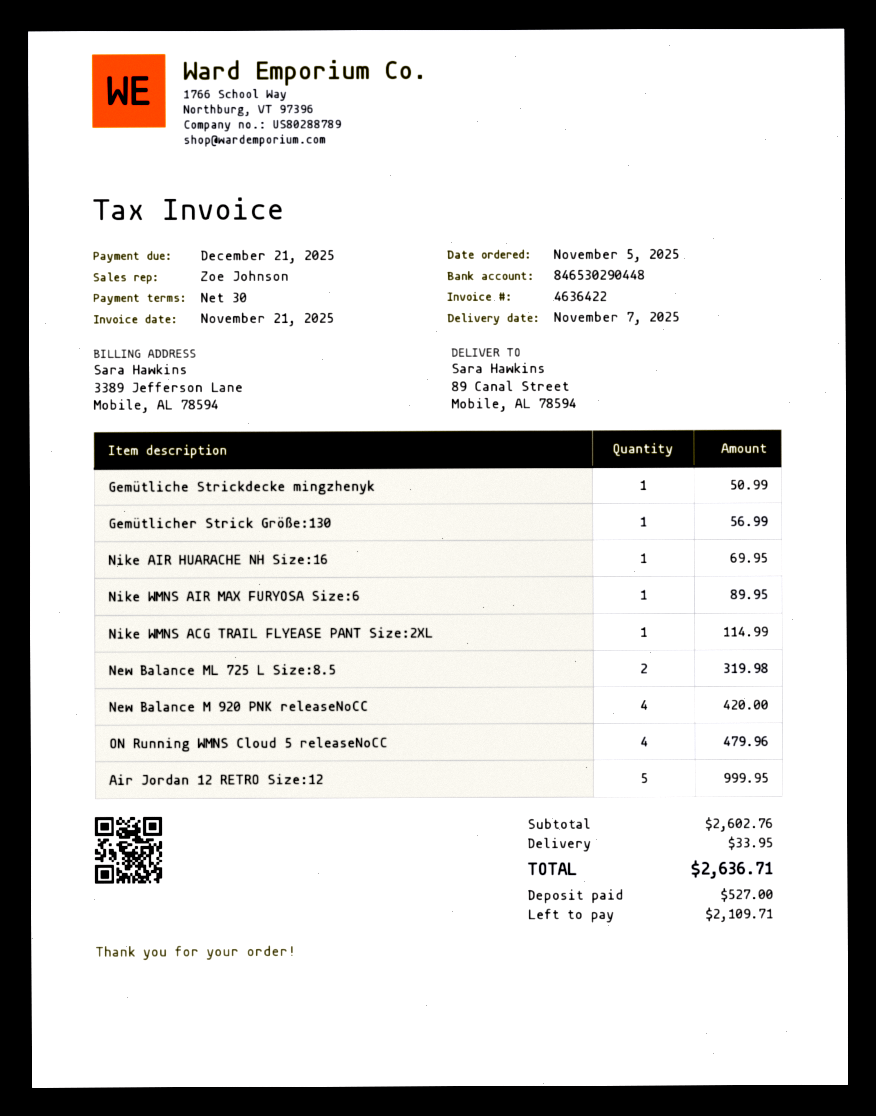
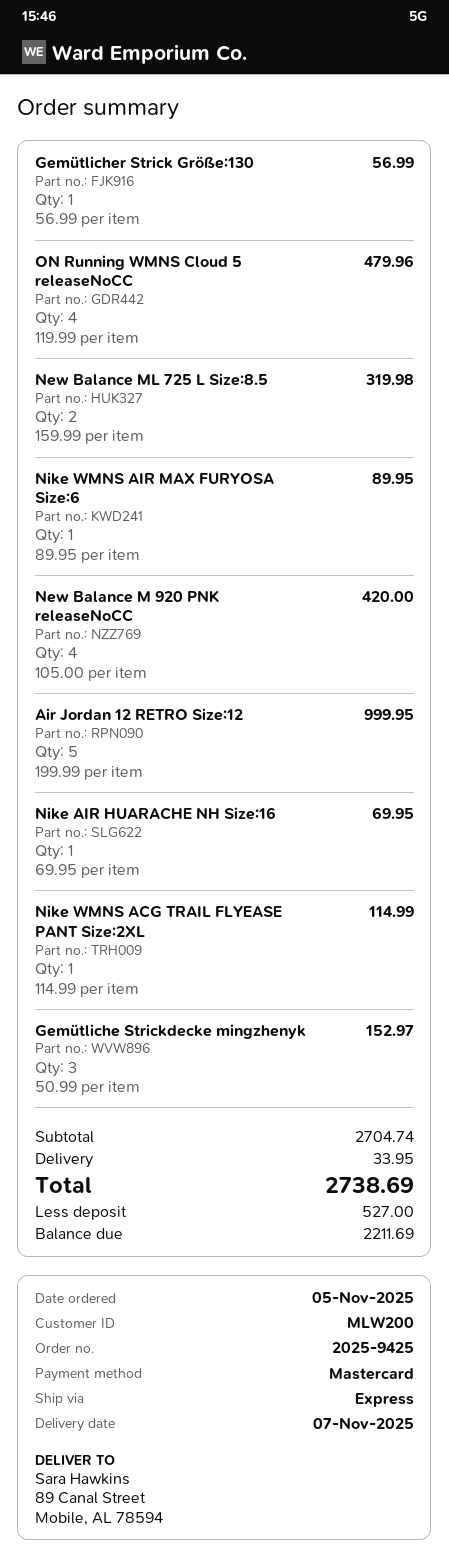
Gemütliche Strickdecke mingzhenyk: 1 for 50.99 -> 3 for 152.97
subtotal: 2602.76 -> 2704.74
total: 2636.71 -> 2738.69
balance: 2109.71 -> 2211.69

